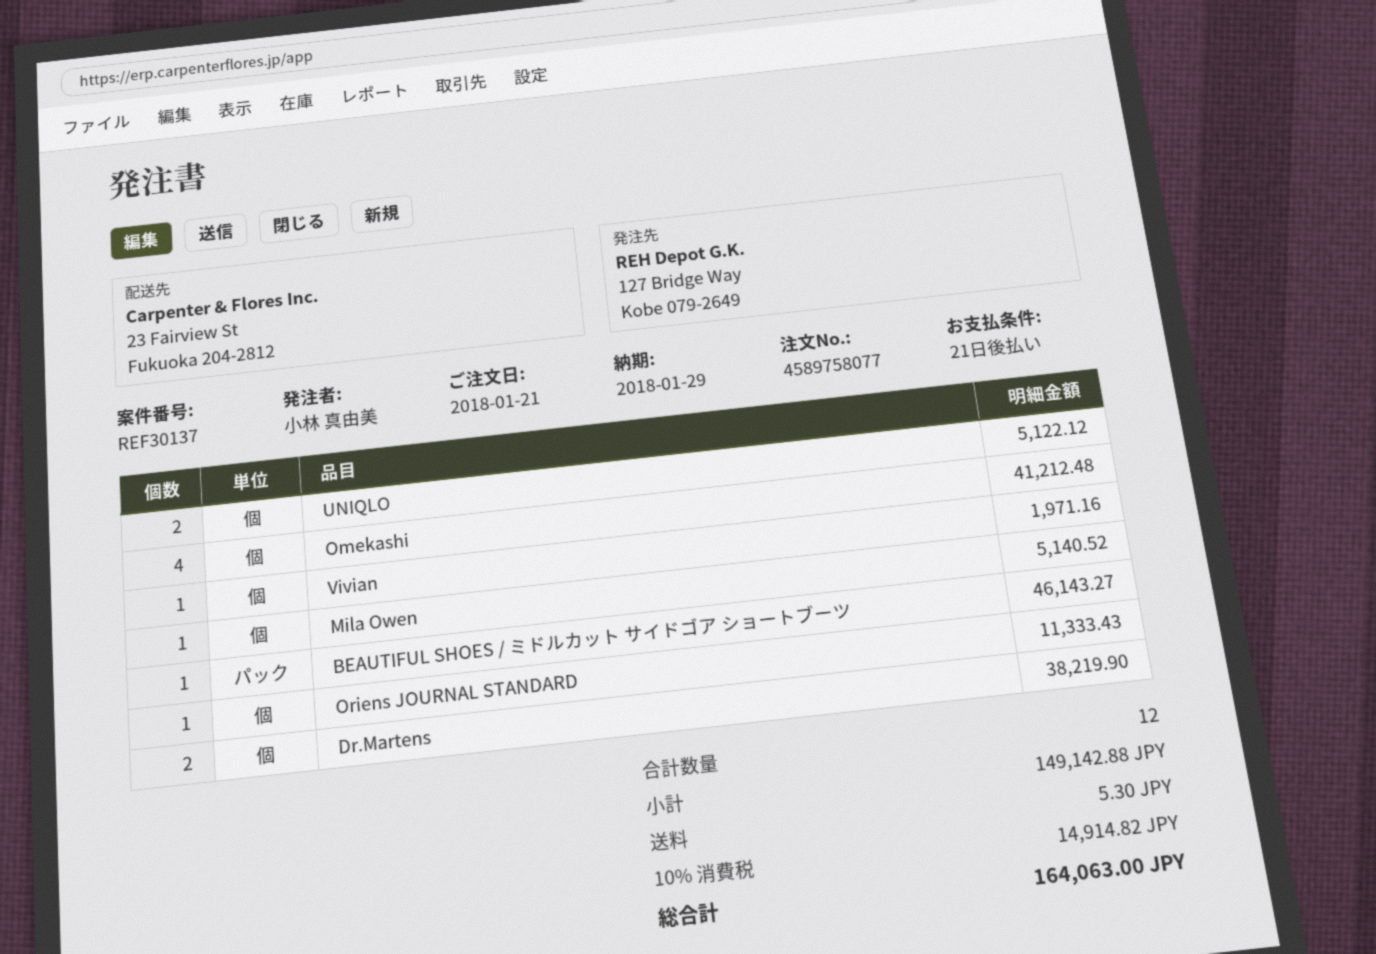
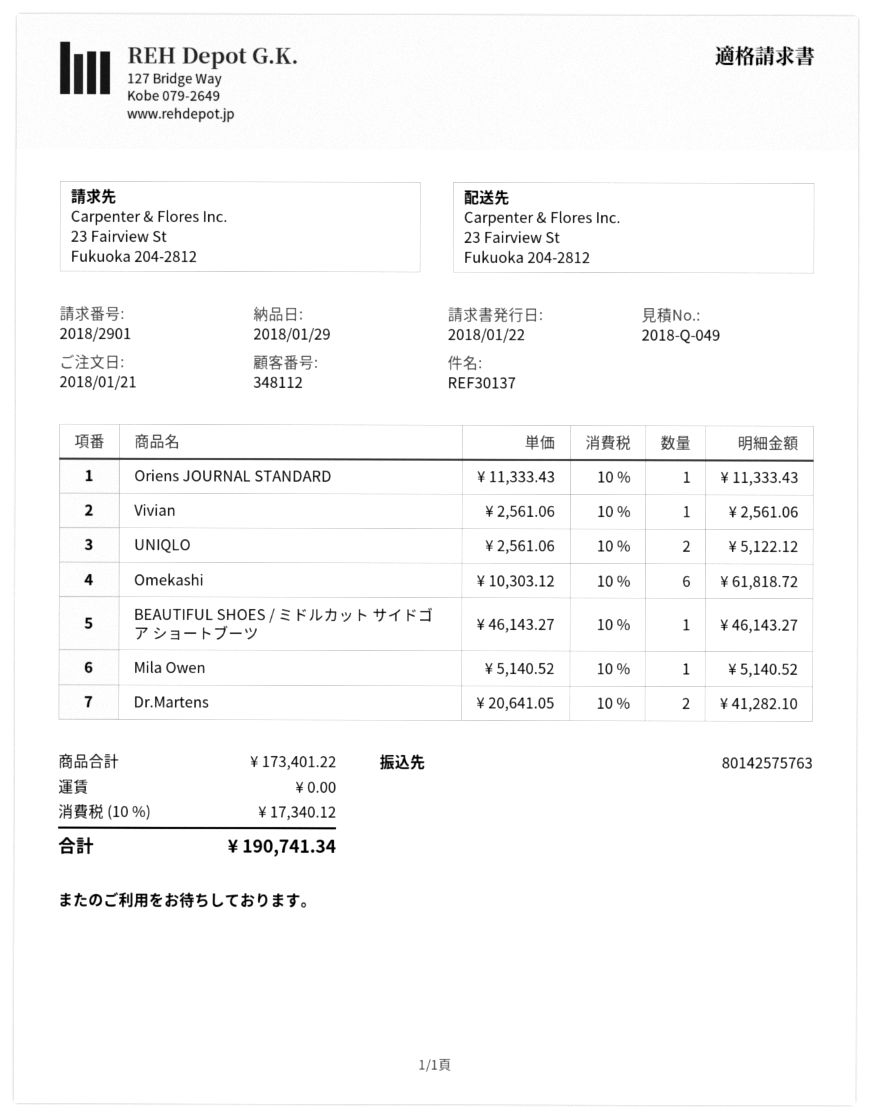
Omekashi: 4 for 41212.48 -> 6 for 61818.72
Vivian: 1 for 1971.16 -> 1 for 2561.06
Dr.Martens: 2 for 38219.90 -> 2 for 41282.10
subtotal: 149142.88 -> 173401.22
shipping: 5.30 -> 0.00
tax: 10% = 14914.82 -> 10% = 17340.12
total: 164063.00 -> 190741.34

